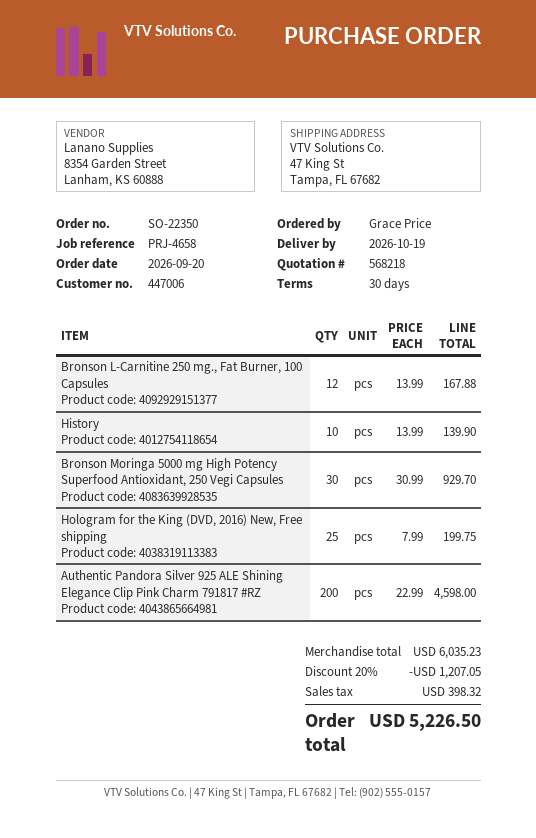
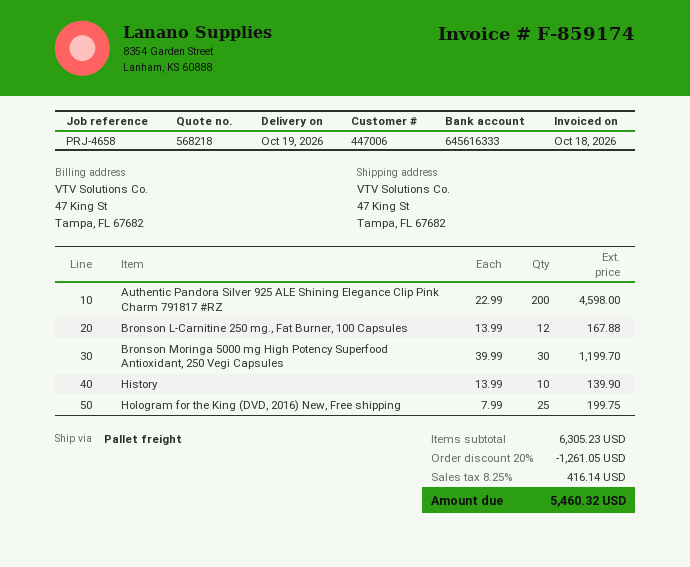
Bronson Moringa 5000 mg High Potency Superfood Antioxidant, 250 Vegi Capsules: 30 x 30.99 = 929.70 -> 30 x 39.99 = 1199.70
subtotal: 6035.23 -> 6305.23
discount: 20% = 1207.05 -> 20% = 1261.05
tax: 398.32 -> 416.14
total: 5226.50 -> 5460.32

